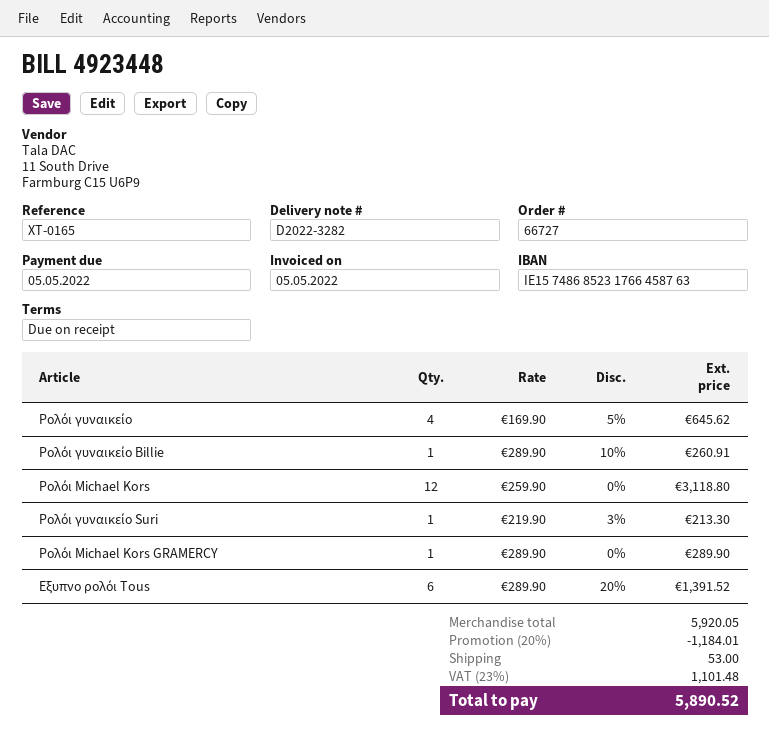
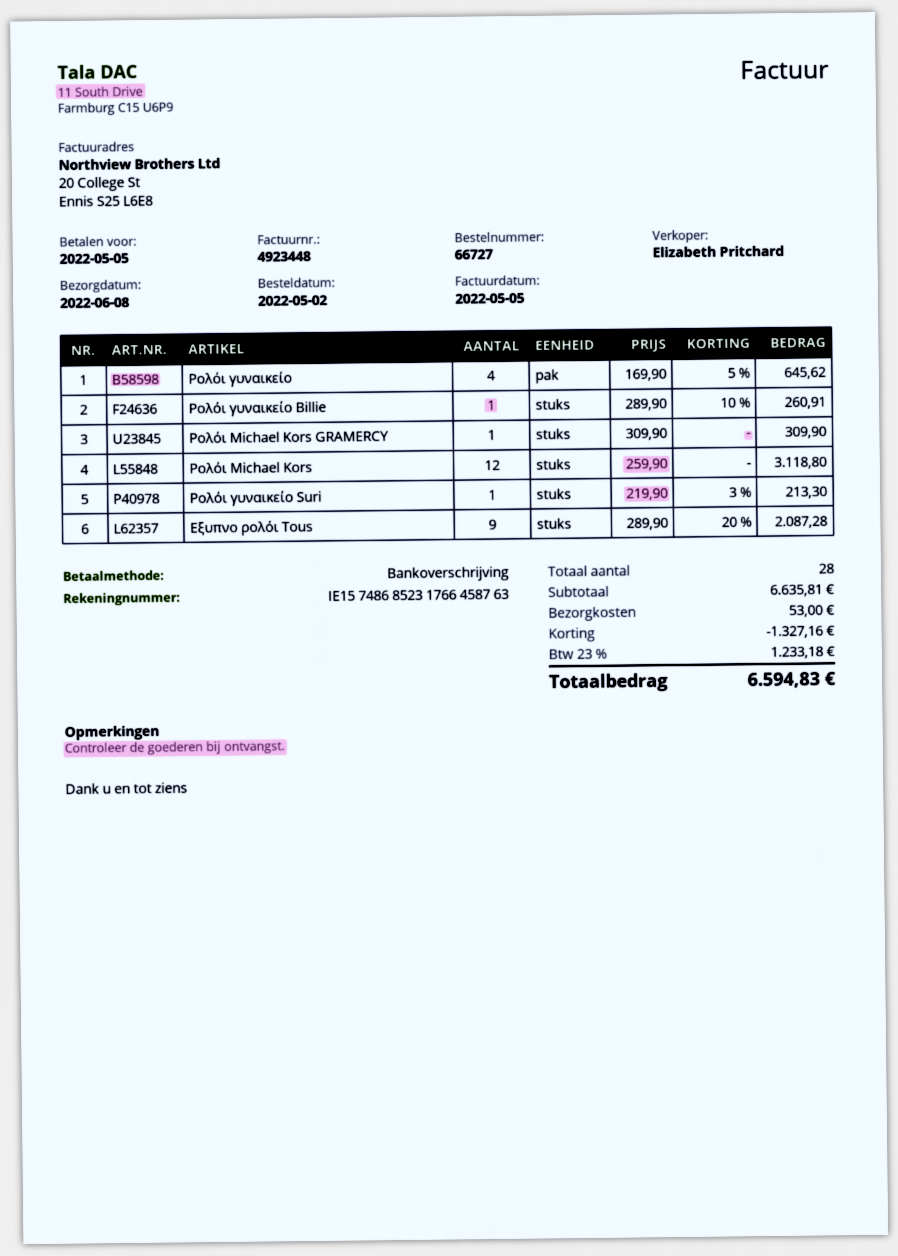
Ρολόι Michael Kors GRAMERCY: 1 x 289.90 = 289.90 -> 1 x 309.90 = 309.90
Εξυπνο ρολόι Tous: 6 x 289.90 - 20% = 1391.52 -> 9 x 289.90 - 20% = 2087.28
subtotal: 5920.05 -> 6635.81
discount: 1184.01 -> 1327.16
tax: 23% = 1101.48 -> 23% = 1233.18
total: 5890.52 -> 6594.83

